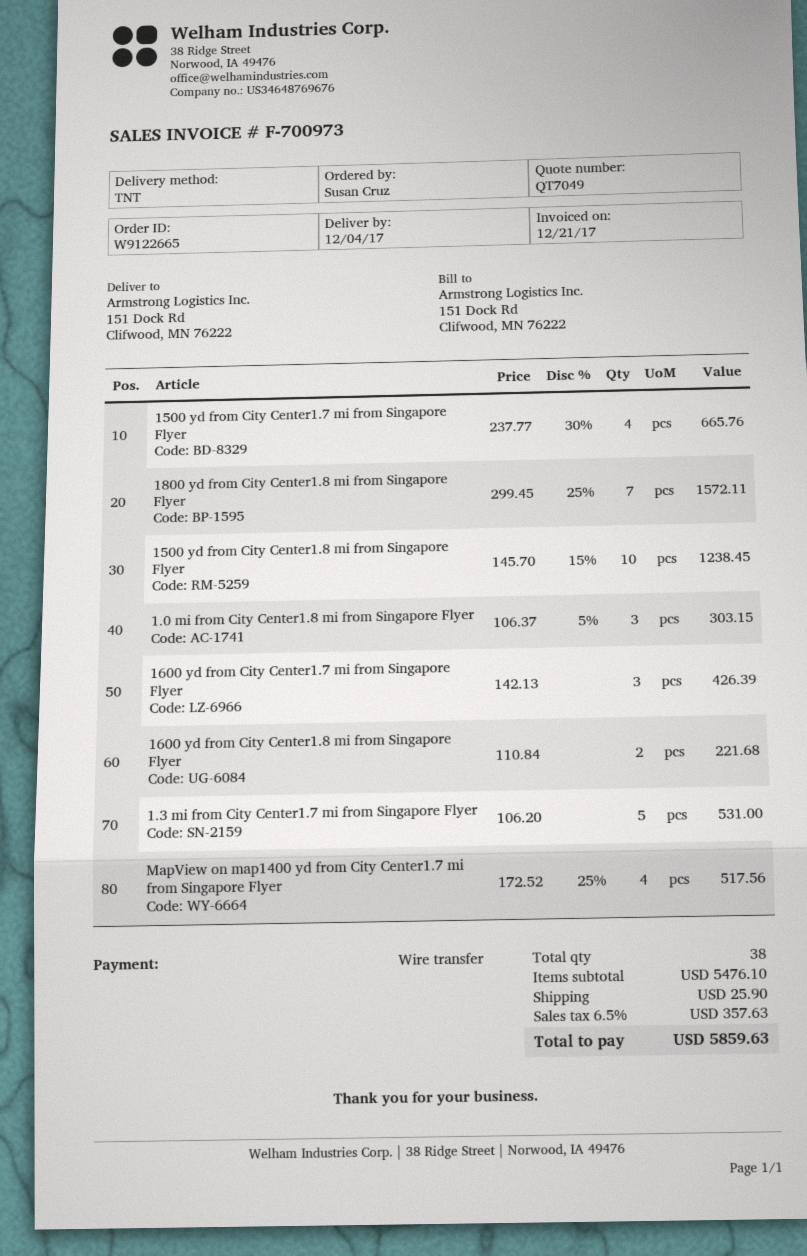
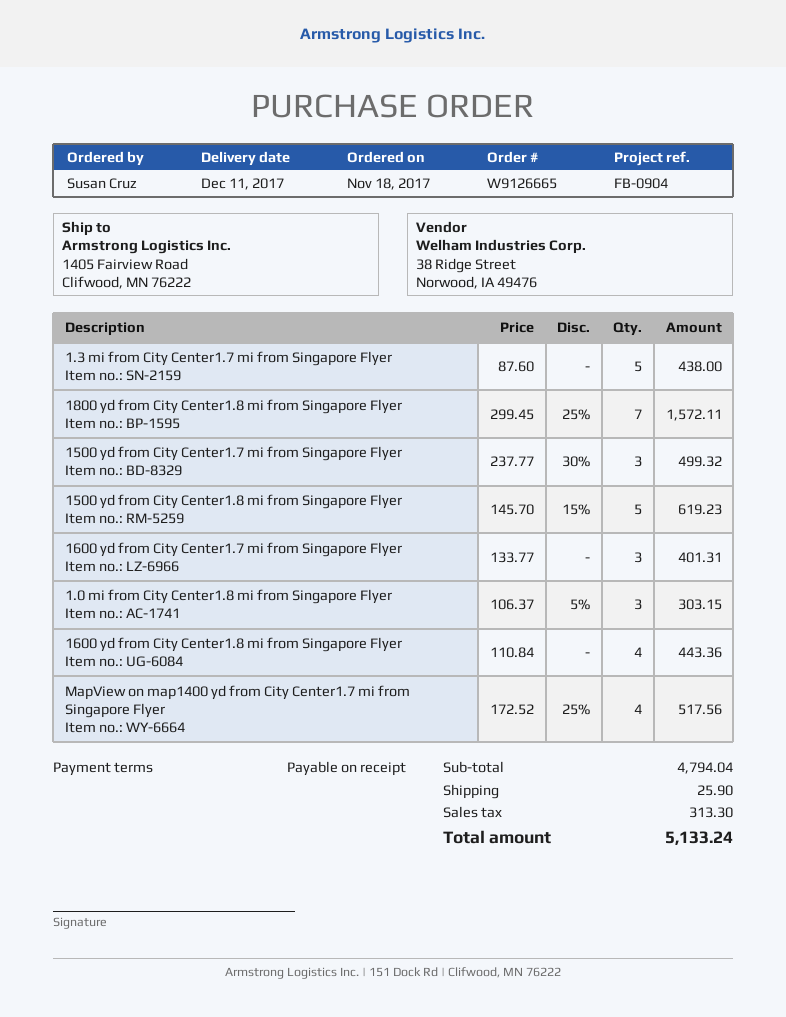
order number: W9122665 -> W9126665
delivery date: 2017-12-04 -> 2017-12-11
ship to: 151 Dock Rd, Clifwood, MN 76222 -> 1405 Fairview Road, Clifwood, MN 76222
1500 yd from City Center1.7 mi from Singapore Flyer: 4 x 237.77 - 30% = 665.76 -> 3 x 237.77 - 30% = 499.32
1500 yd from City Center1.8 mi from Singapore Flyer: 10 x 145.70 - 15% = 1238.45 -> 5 x 145.70 - 15% = 619.23
1600 yd from City Center1.7 mi from Singapore Flyer: 3 x 142.13 = 426.39 -> 3 x 133.77 = 401.31
1600 yd from City Center1.8 mi from Singapore Flyer: 2 x 110.84 = 221.68 -> 4 x 110.84 = 443.36
1.3 mi from City Center1.7 mi from Singapore Flyer: 5 x 106.20 = 531.00 -> 5 x 87.60 = 438.00
subtotal: 5476.10 -> 4794.04
tax: 357.63 -> 313.30
total: 5859.63 -> 5133.24

